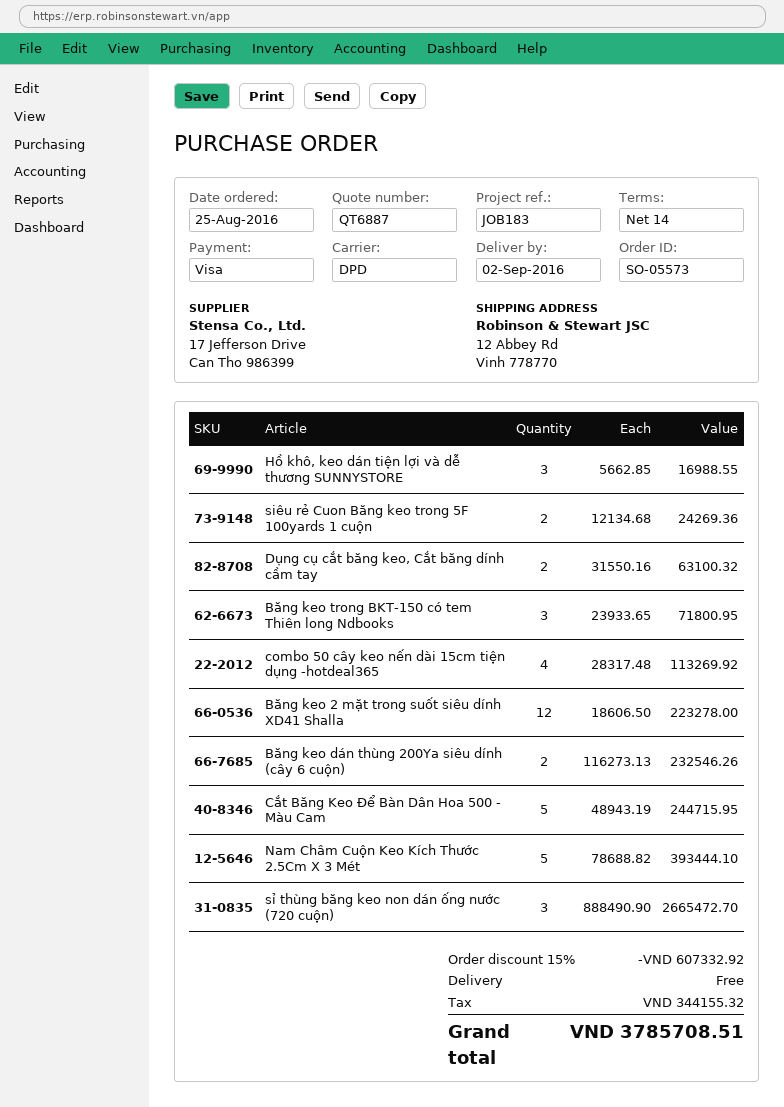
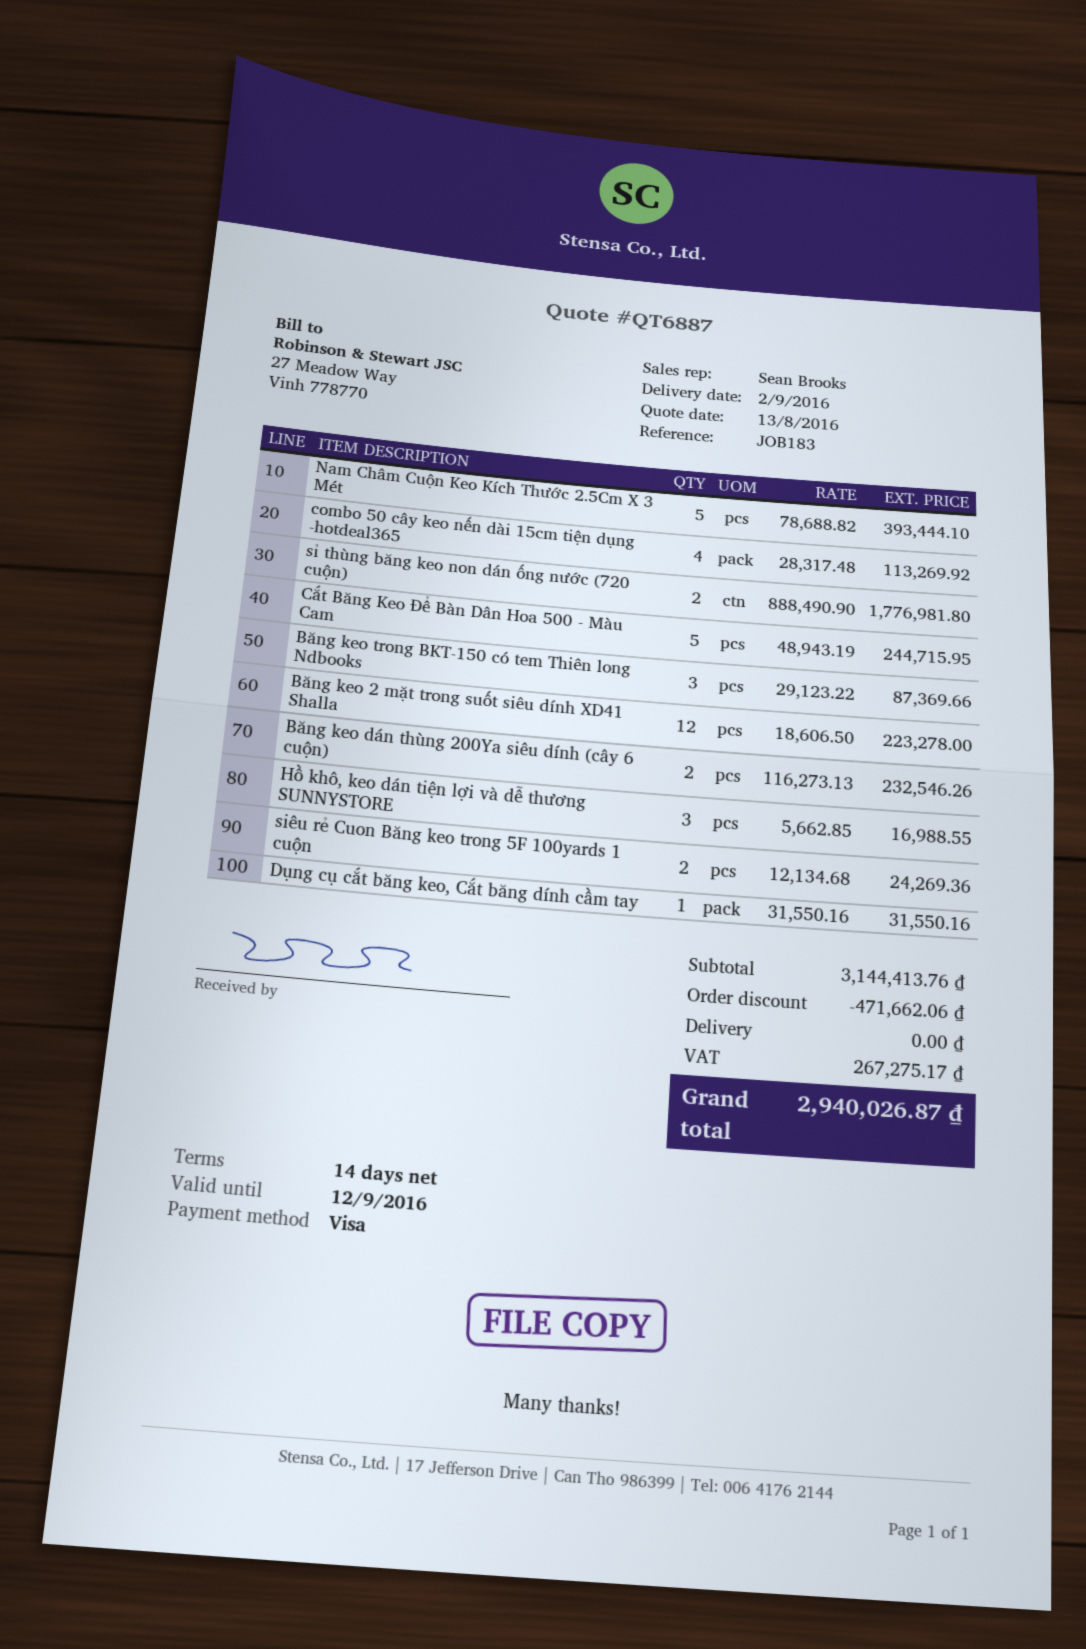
Dụng cụ cắt băng keo, Cắt băng dính cầm tay: 2 x 31550.16 = 63100.32 -> 1 x 31550.16 = 31550.16
Băng keo trong BKT-150 có tem Thiên long Ndbooks: 3 x 23933.65 = 71800.95 -> 3 x 29123.22 = 87369.66
sỉ thùng băng keo non dán ống nước (720 cuộn): 3 x 888490.90 = 2665472.70 -> 2 x 888490.90 = 1776981.80
discount: 607332.92 -> 471662.06
tax: 344155.32 -> 267275.17
total: 3785708.51 -> 2940026.87

